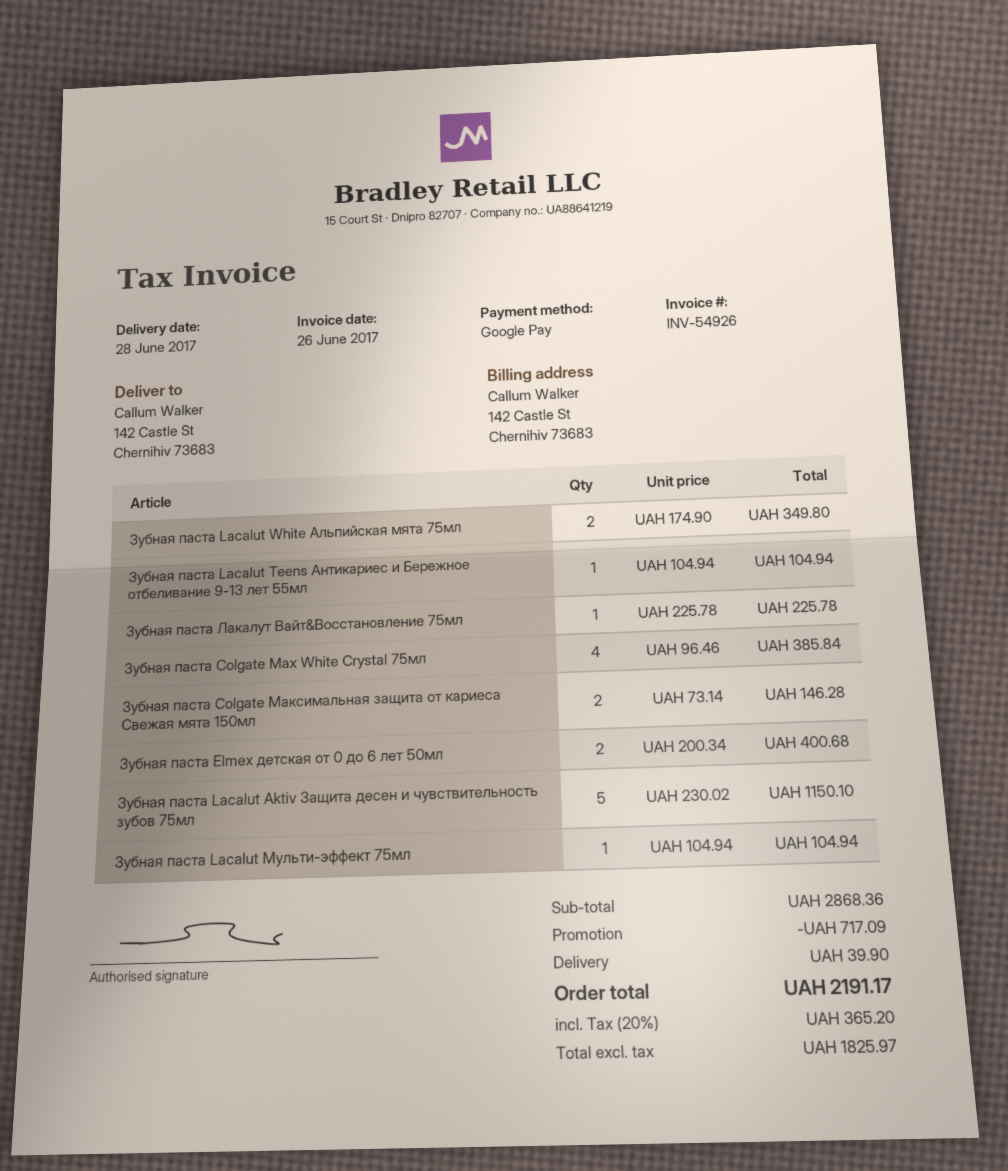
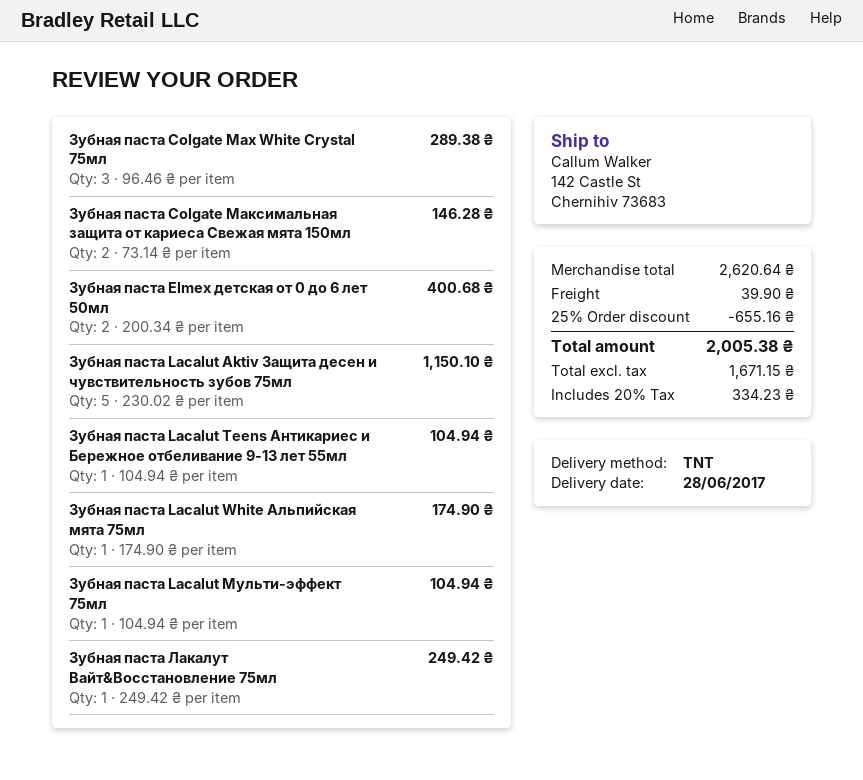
Зубная паста Lacalut White Альпийская мята 75мл: 2 x 174.90 = 349.80 -> 1 x 174.90 = 174.90
Зубная паста Лакалут Вайт&Восстановление 75мл: 1 x 225.78 = 225.78 -> 1 x 249.42 = 249.42
Зубная паста Colgate Max White Crystal 75мл: 4 x 96.46 = 385.84 -> 3 x 96.46 = 289.38
subtotal: 2868.36 -> 2620.64
discount: 717.09 -> 655.16
net: 1825.97 -> 1671.15
tax: 20% = 365.20 -> 20% = 334.23
total: 2191.17 -> 2005.38

